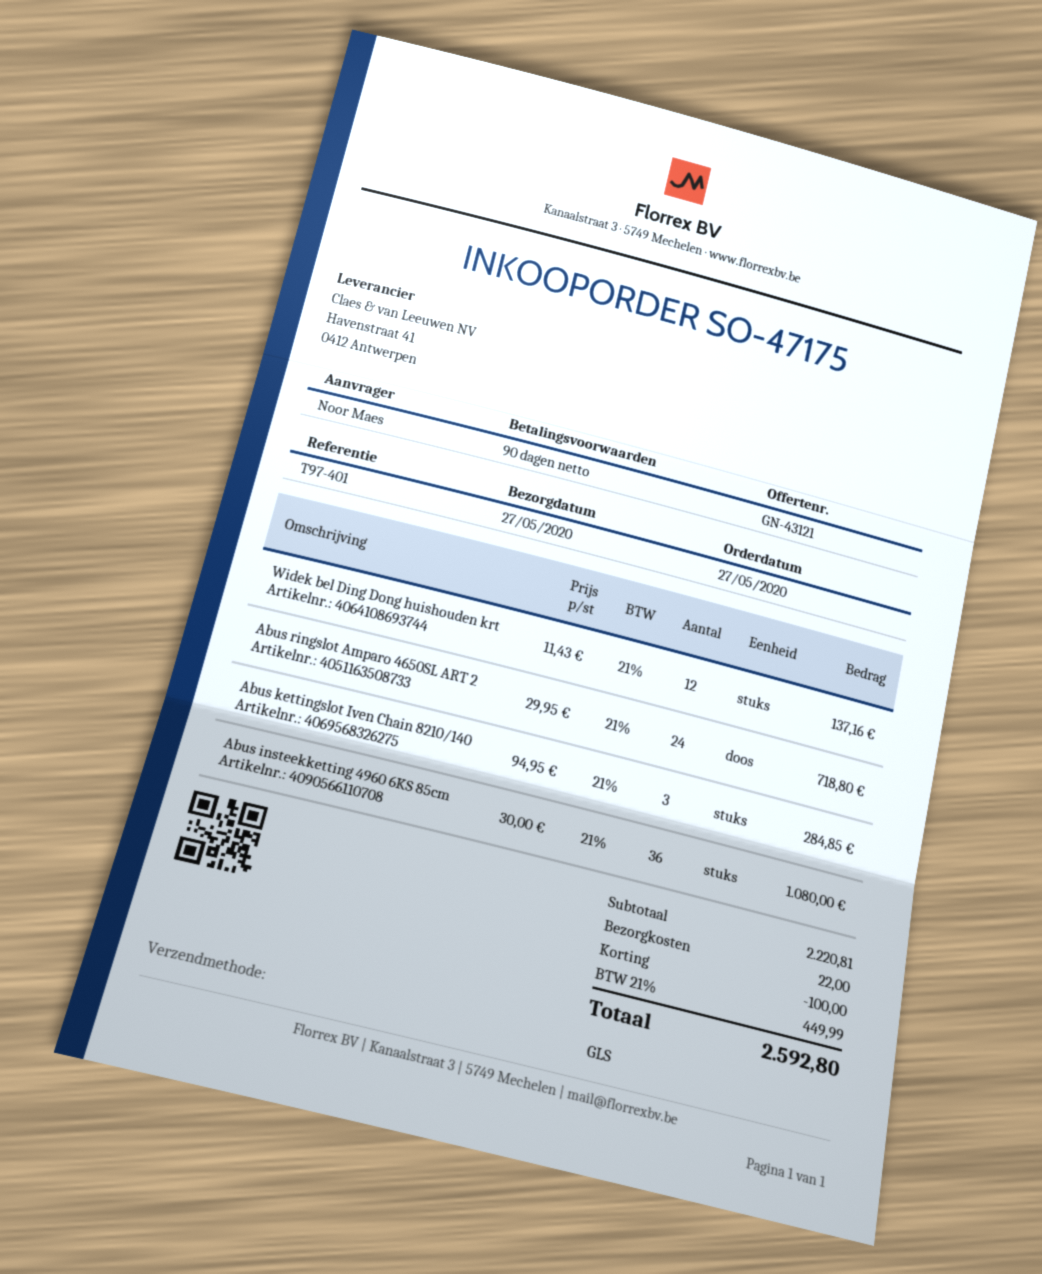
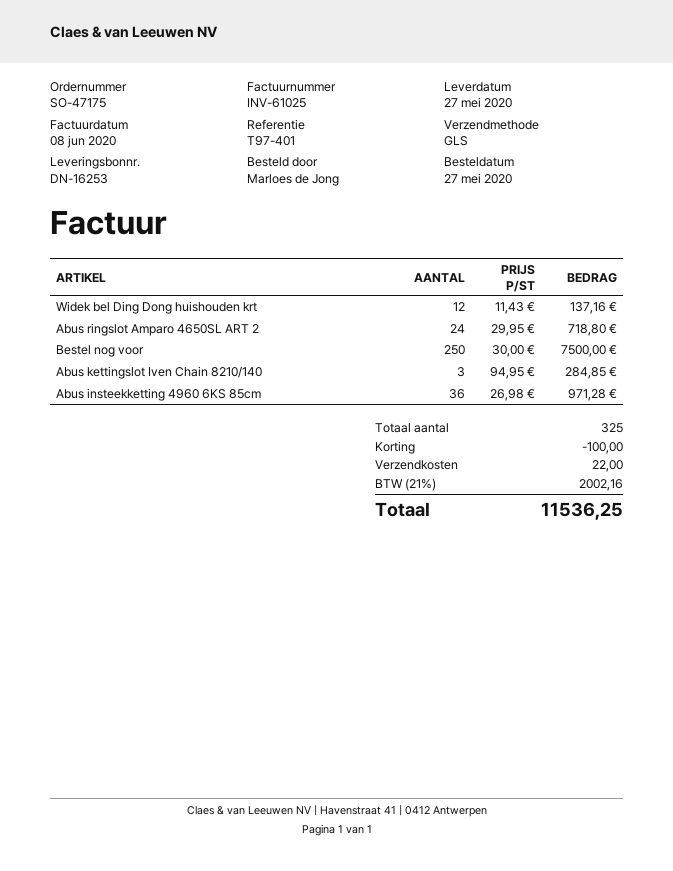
ordered by: Noor Maes -> Marloes de Jong
Abus insteekketting 4960 6KS 85cm: 36 x 30.00 = 1080.00 -> 36 x 26.98 = 971.28
Bestel nog voor: none -> 250 x 30.00 = 7500.00
tax: 21% = 449.99 -> 21% = 2002.16
total: 2592.80 -> 11536.25

